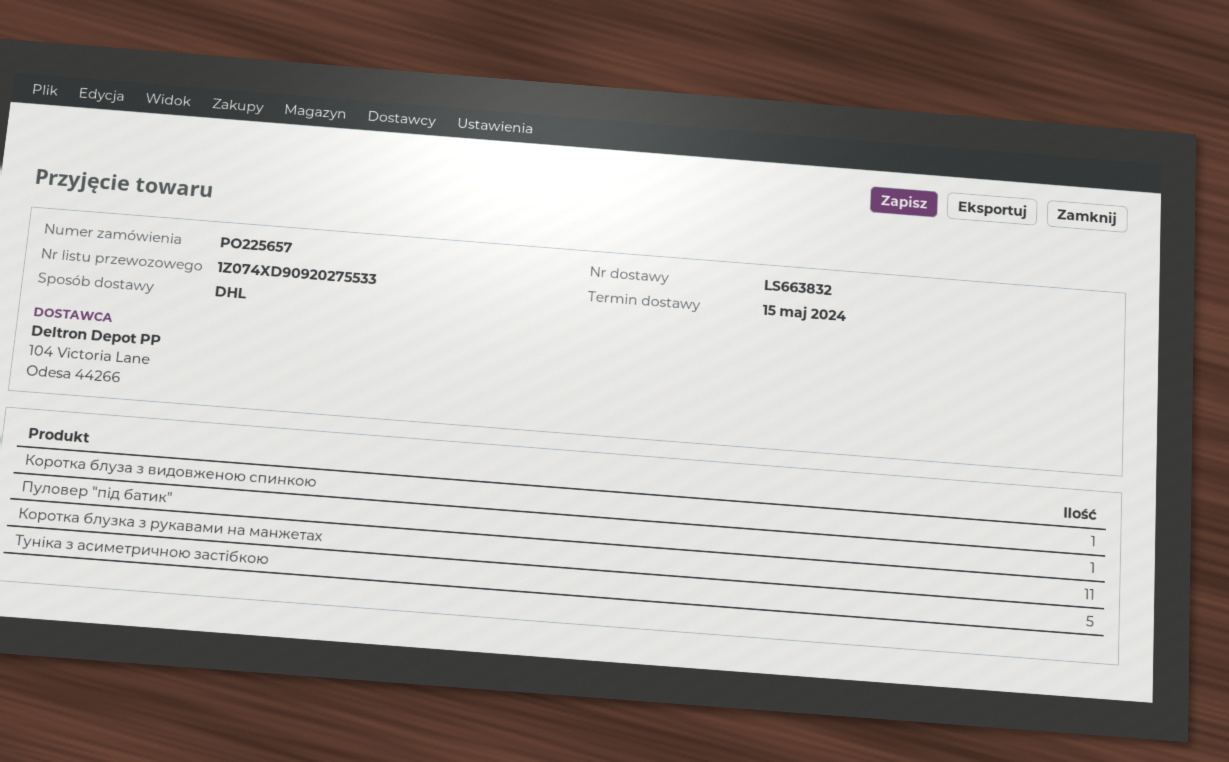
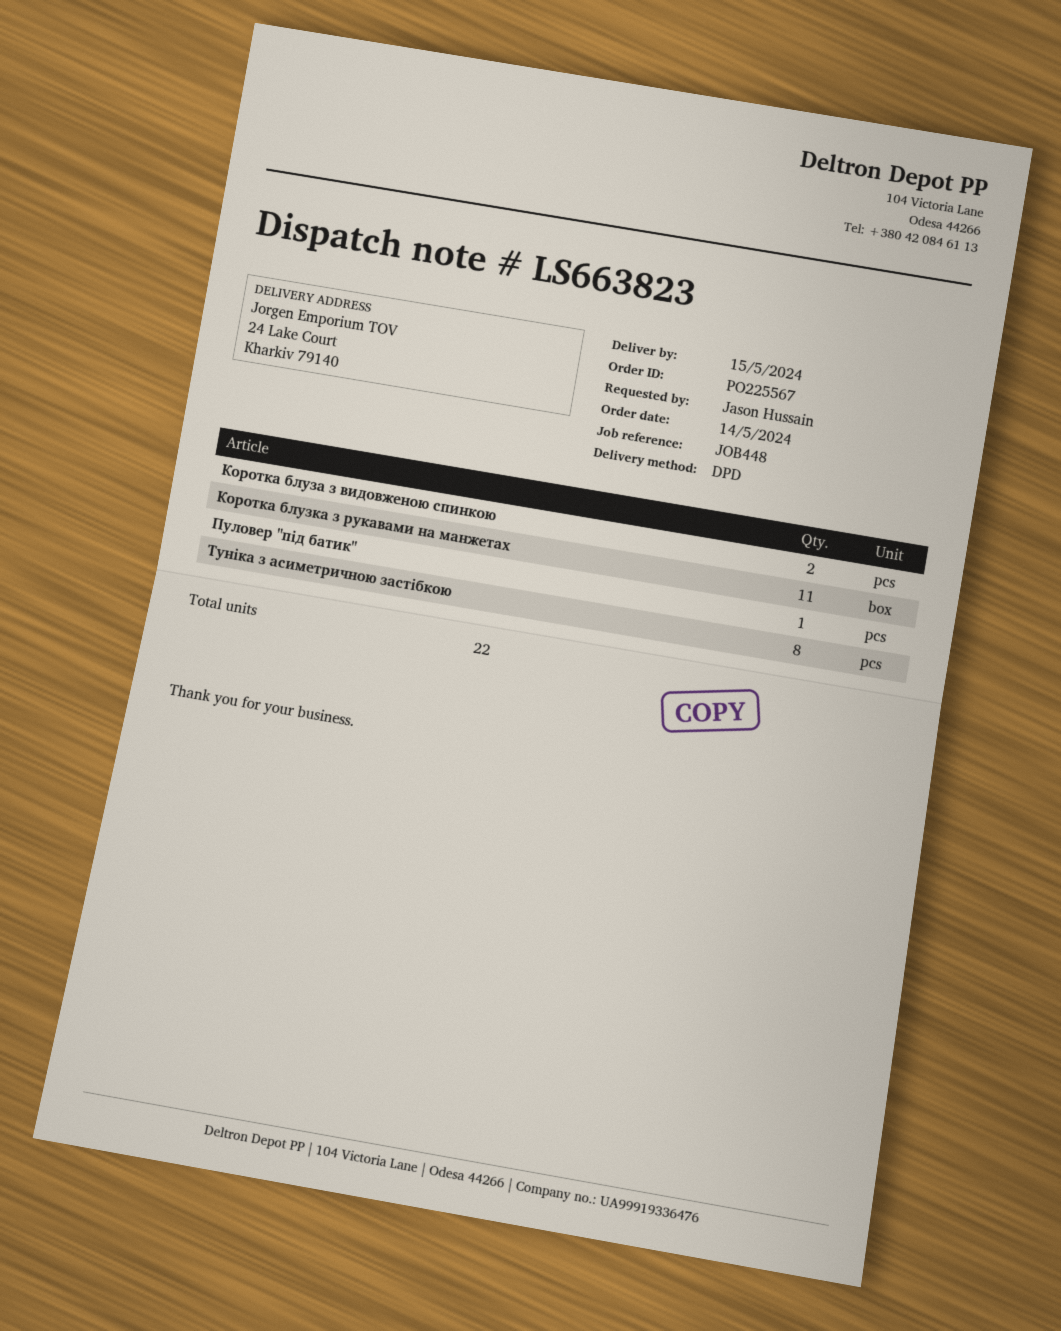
order number: PO225657 -> PO225567
delivery note number: LS663832 -> LS663823
shipping method: DHL -> DPD
Коротка блуза з видовженою спинкою: 1 -> 2
Туніка з асиметричною застібкою: 5 -> 8

